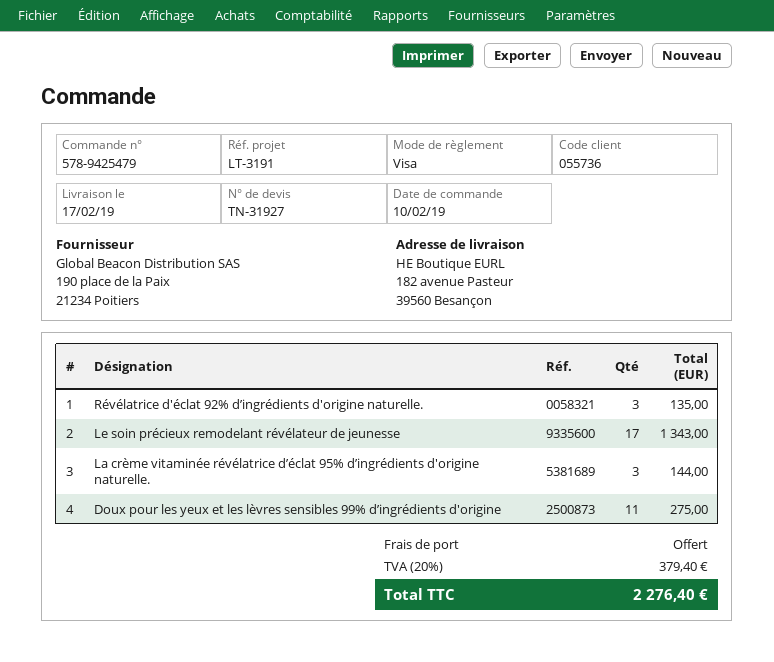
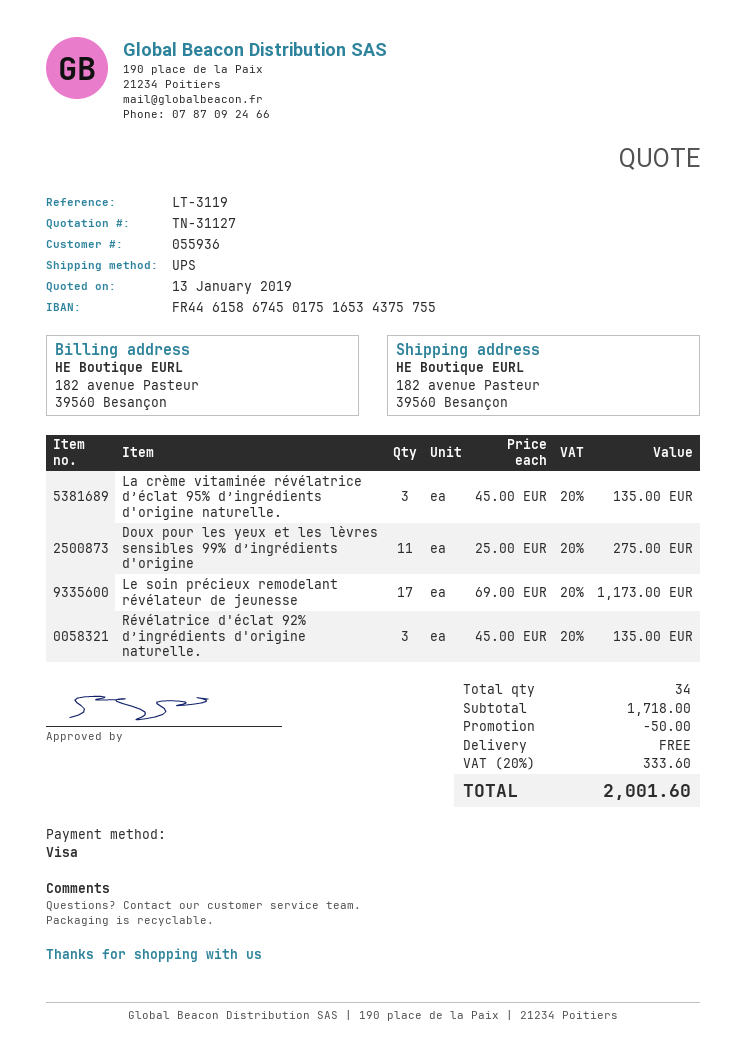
quote number: TN-31927 -> TN-31127
customer number: 055736 -> 055936
reference: LT-3191 -> LT-3119
Le soin précieux remodelant révélateur de jeunesse: 17 for 1343.00 -> 17 for 1173.00
La crème vitaminée révélatrice d’éclat 95% d’ingrédients d'origine naturelle.: 3 for 144.00 -> 3 for 135.00
discount: none -> 50.00
tax: 20% = 379.40 -> 20% = 333.60
total: 2276.40 -> 2001.60

